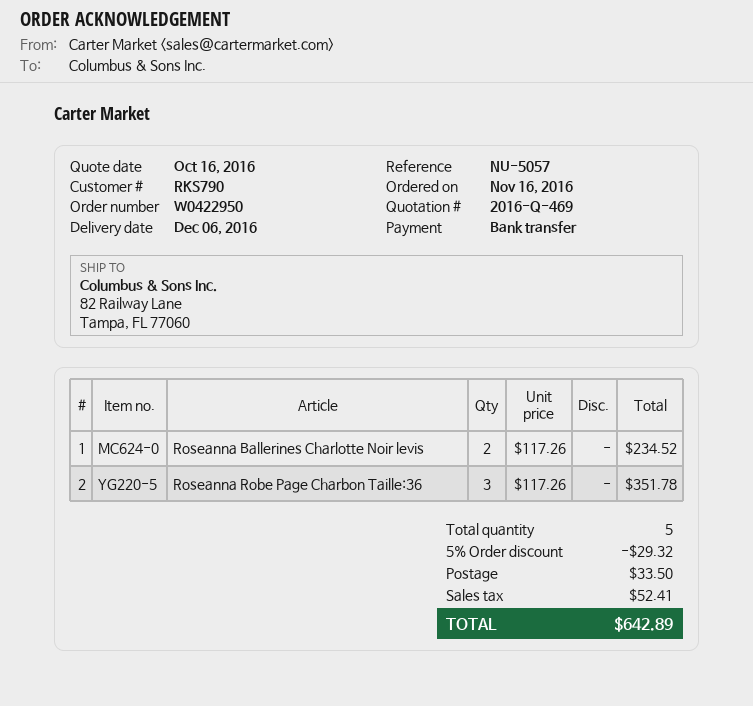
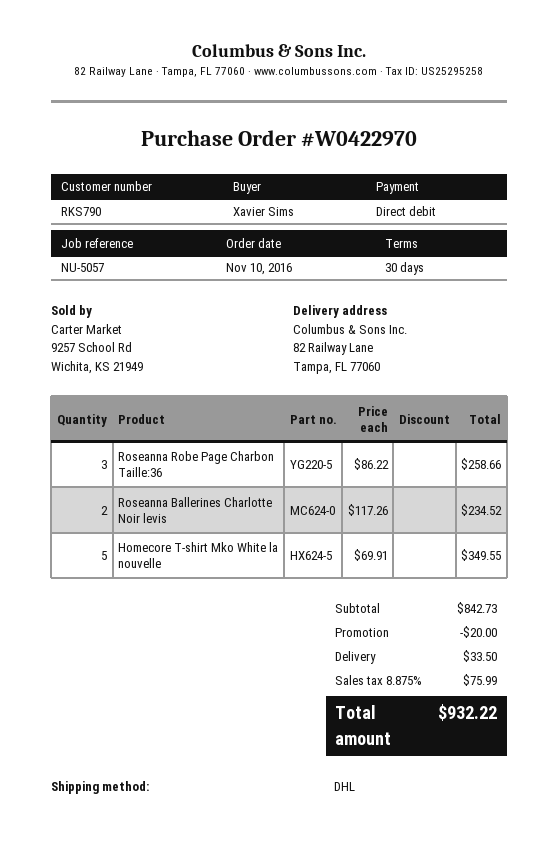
order number: W0422950 -> W0422970
order date: 2016-11-16 -> 2016-11-10
payment method: bank transfer -> direct debit
Roseanna Robe Page Charbon Taille:36: 3 x 117.26 = 351.78 -> 3 x 86.22 = 258.66
Homecore T-shirt Mko White la nouvelle: none -> 5 x 69.91 = 349.55
discount: 29.32 -> 20.00
tax: 52.41 -> 75.99
total: 642.89 -> 932.22

